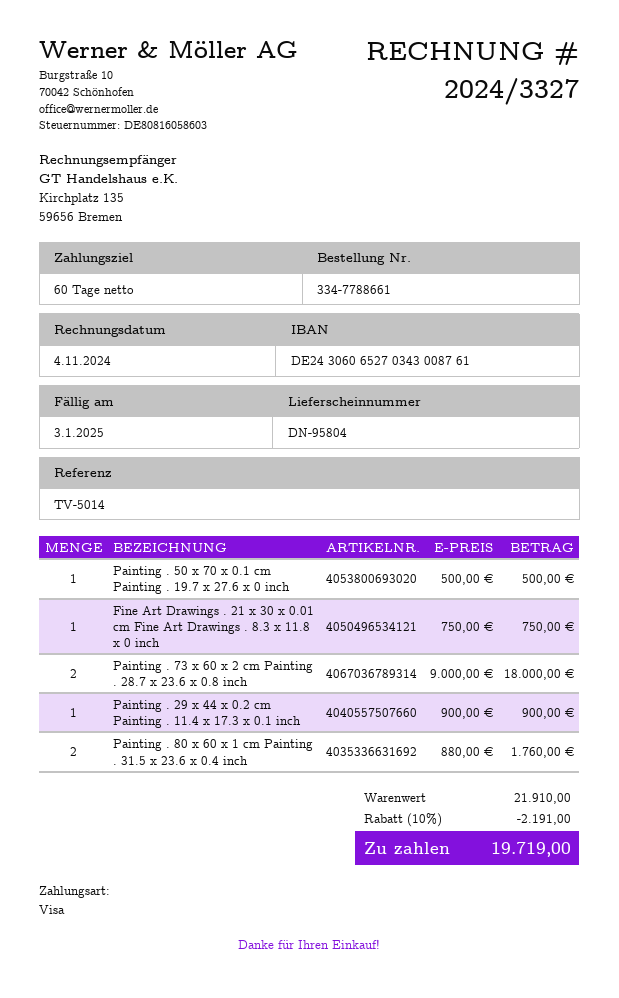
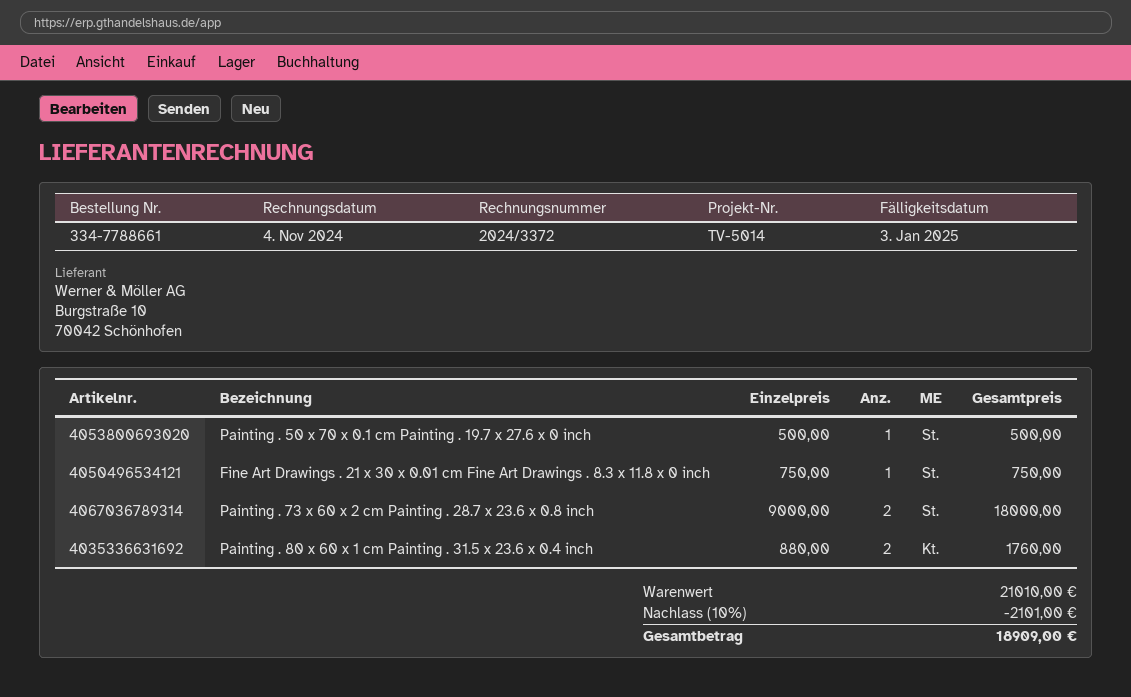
invoice number: 2024/3327 -> 2024/3372
Painting . 29 x 44 x 0.2 cm Painting . 11.4 x 17.3 x 0.1 inch: 1 x 900.00 = 900.00 -> none
subtotal: 21910.00 -> 21010.00
discount: 10% = 2191.00 -> 10% = 2101.00
total: 19719.00 -> 18909.00

